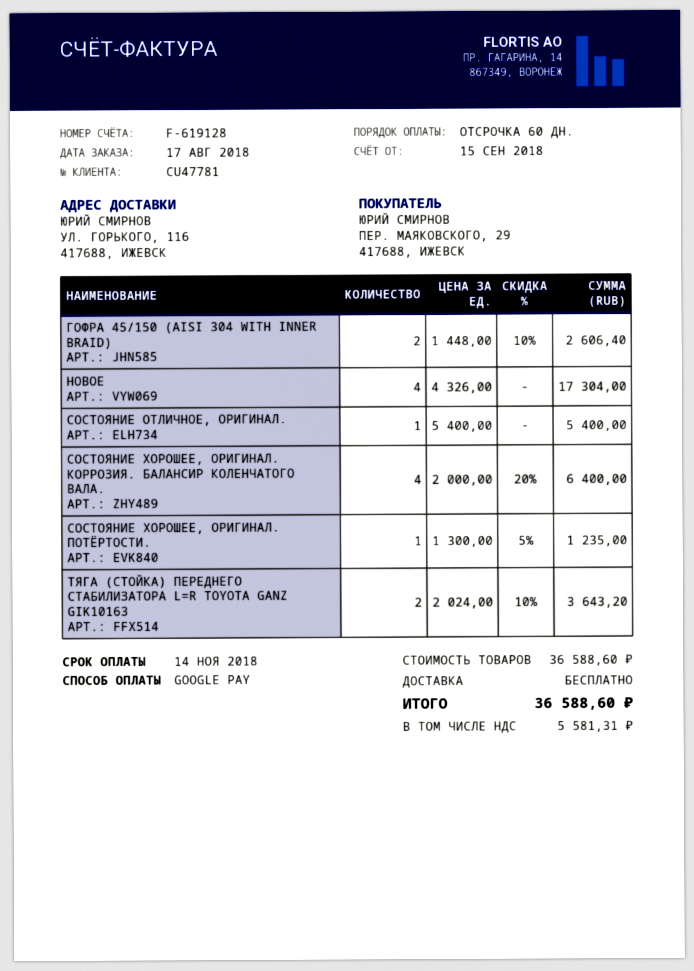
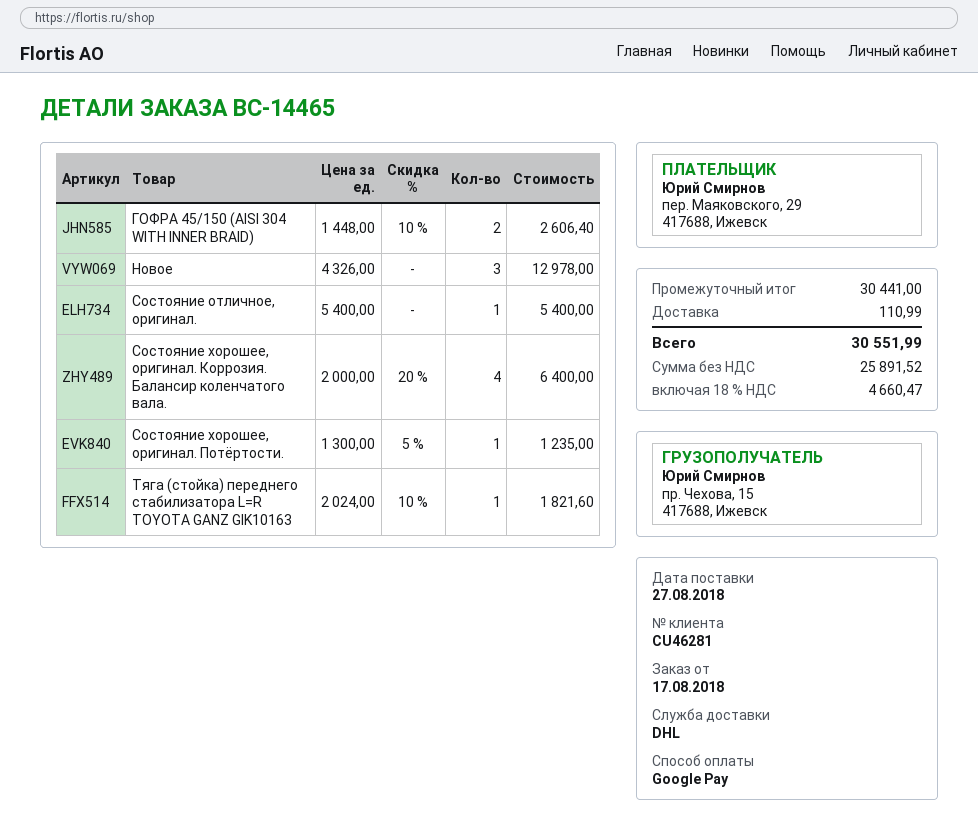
customer number: CU47781 -> CU46281
ship to: УЛ. ГОРЬКОГО, 116, 417688, ИЖЕВСК -> пр. Чехова, 15, 417688, Ижевск
НОВОЕ: 4 x 4326.00 = 17304.00 -> 3 x 4326.00 = 12978.00
ТЯГА (СТОЙКА) ПЕРЕДНЕГО СТАБИЛИЗАТОРА L=R TOYOTA GANZ GIK10163: 2 x 2024.00 - 10% = 3643.20 -> 1 x 2024.00 - 10% = 1821.60
subtotal: 36588.60 -> 30441.00
shipping: 0.00 -> 110.99
tax: 5581.31 -> 4660.47
total: 36588.60 -> 30551.99

